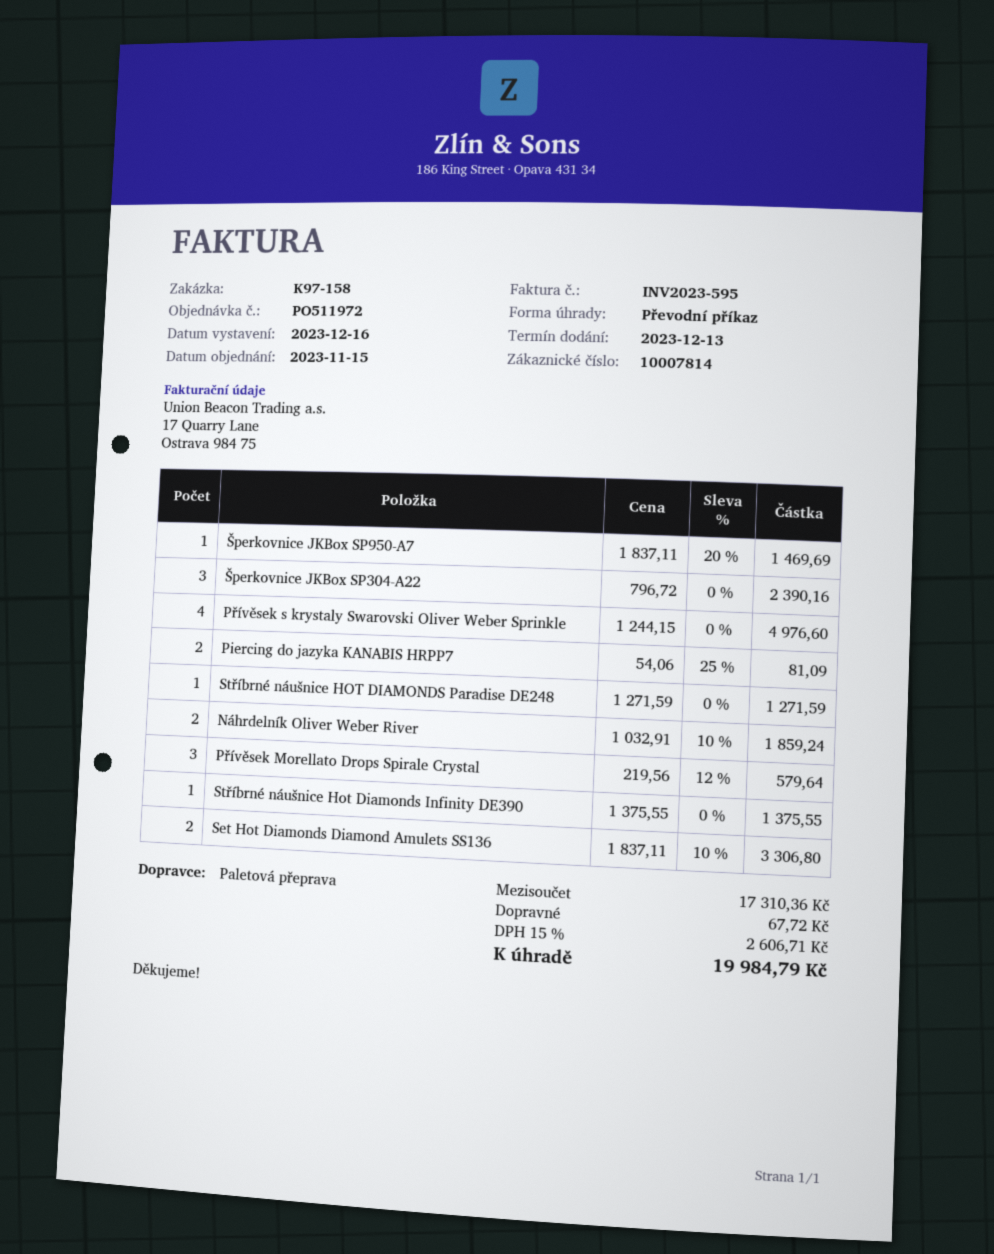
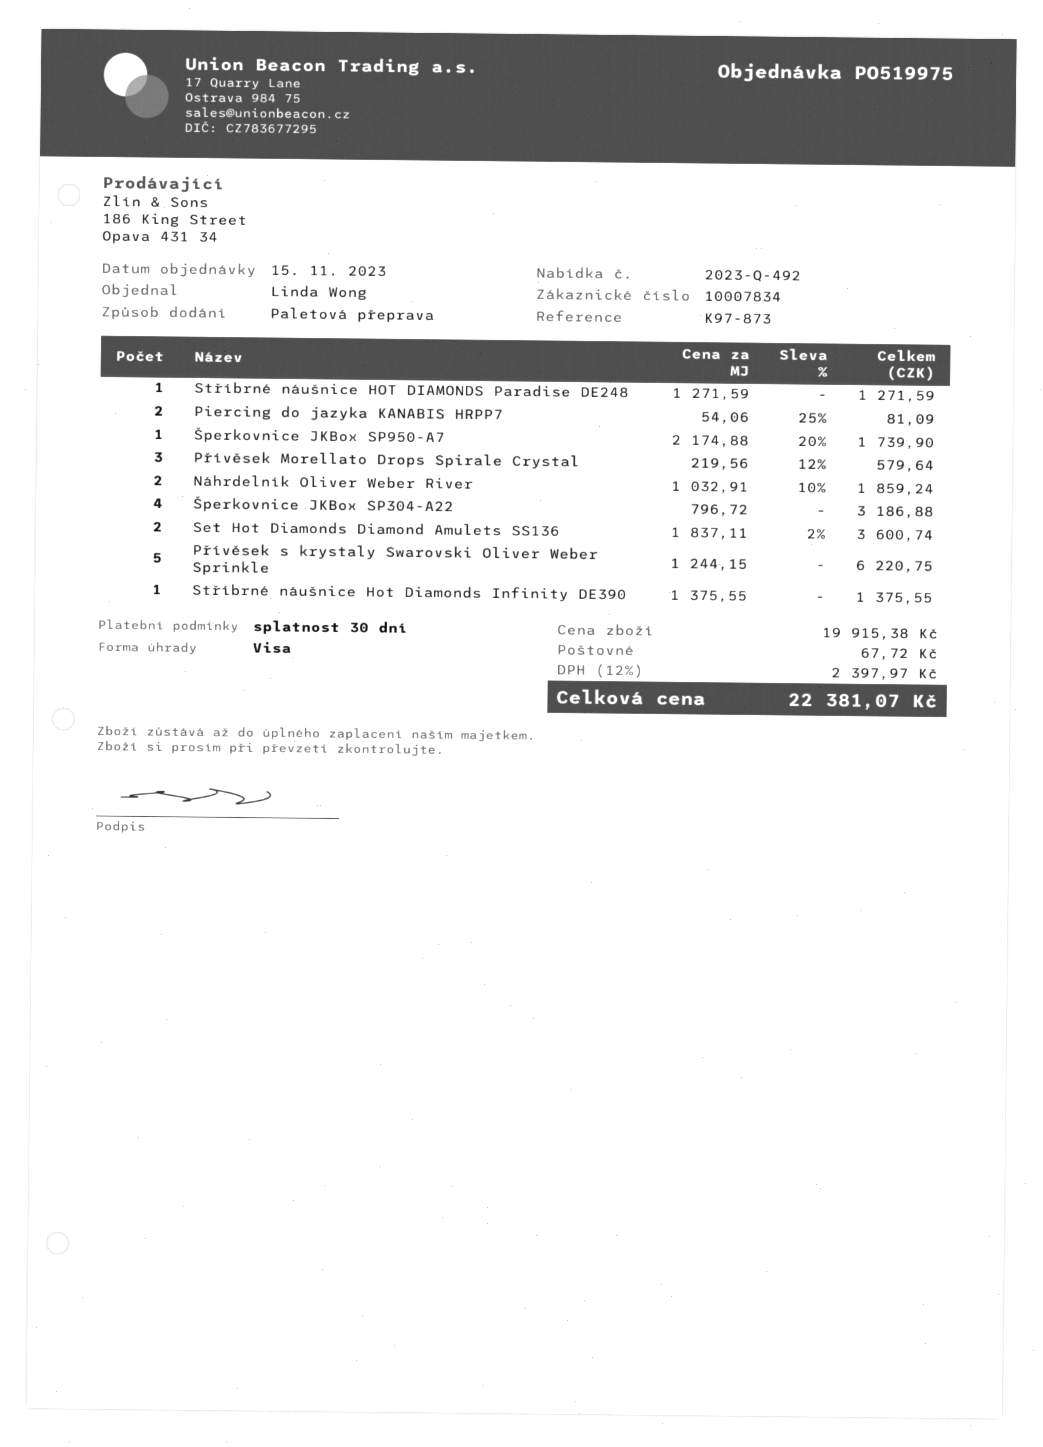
order number: PO511972 -> PO519975
customer number: 10007814 -> 10007834
reference: K97-158 -> K97-873
payment method: bank transfer -> Visa
Šperkovnice JKBox SP950-A7: 1 x 1837.11 - 20% = 1469.69 -> 1 x 2174.88 - 20% = 1739.90
Šperkovnice JKBox SP304-A22: 3 x 796.72 = 2390.16 -> 4 x 796.72 = 3186.88
Přívěsek s krystaly Swarovski Oliver Weber Sprinkle: 4 x 1244.15 = 4976.60 -> 5 x 1244.15 = 6220.75
Set Hot Diamonds Diamond Amulets SS136: 2 x 1837.11 - 10% = 3306.80 -> 2 x 1837.11 - 2% = 3600.74
subtotal: 17310.36 -> 19915.38
tax: 15% = 2606.71 -> 12% = 2397.97
total: 19984.79 -> 22381.07

